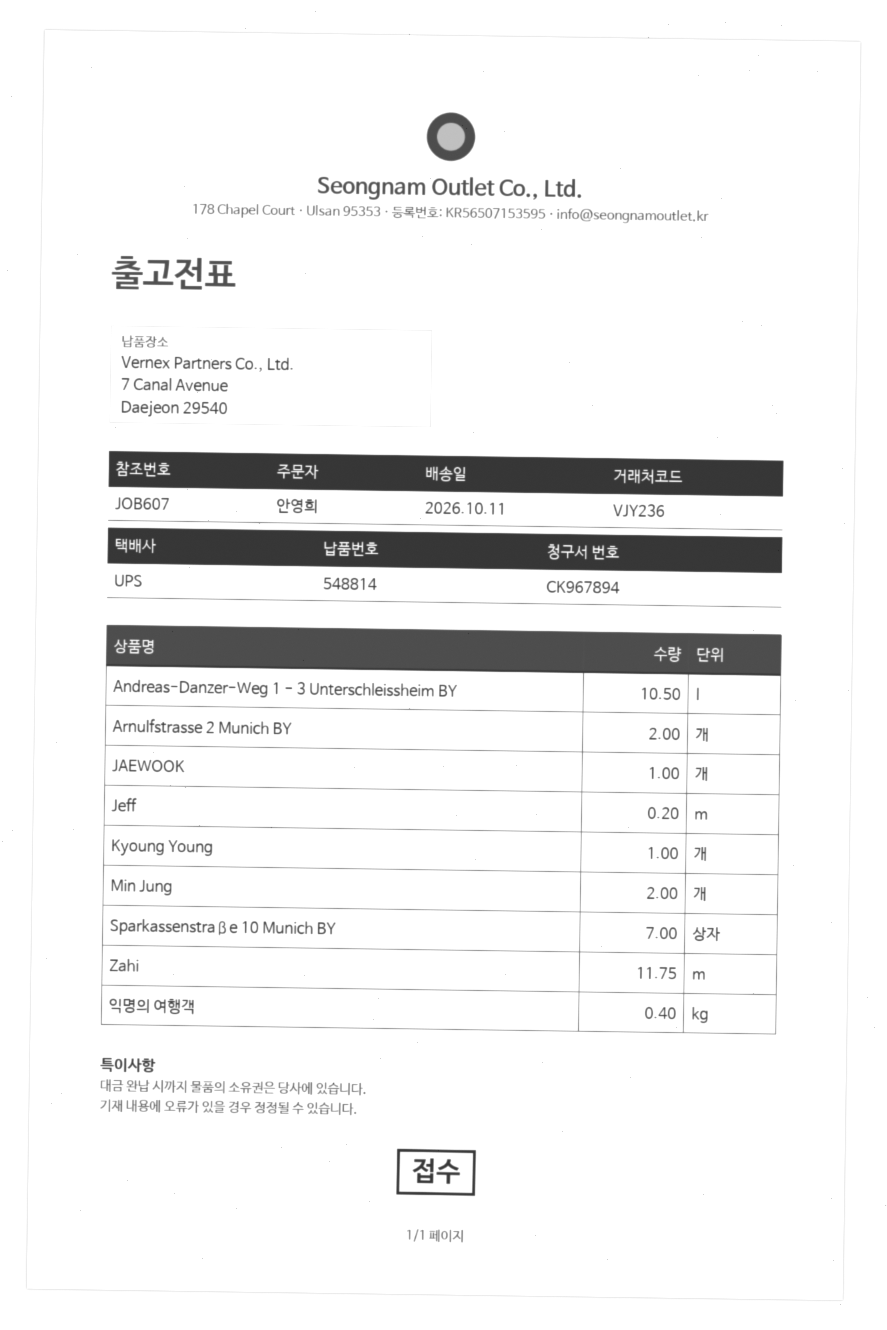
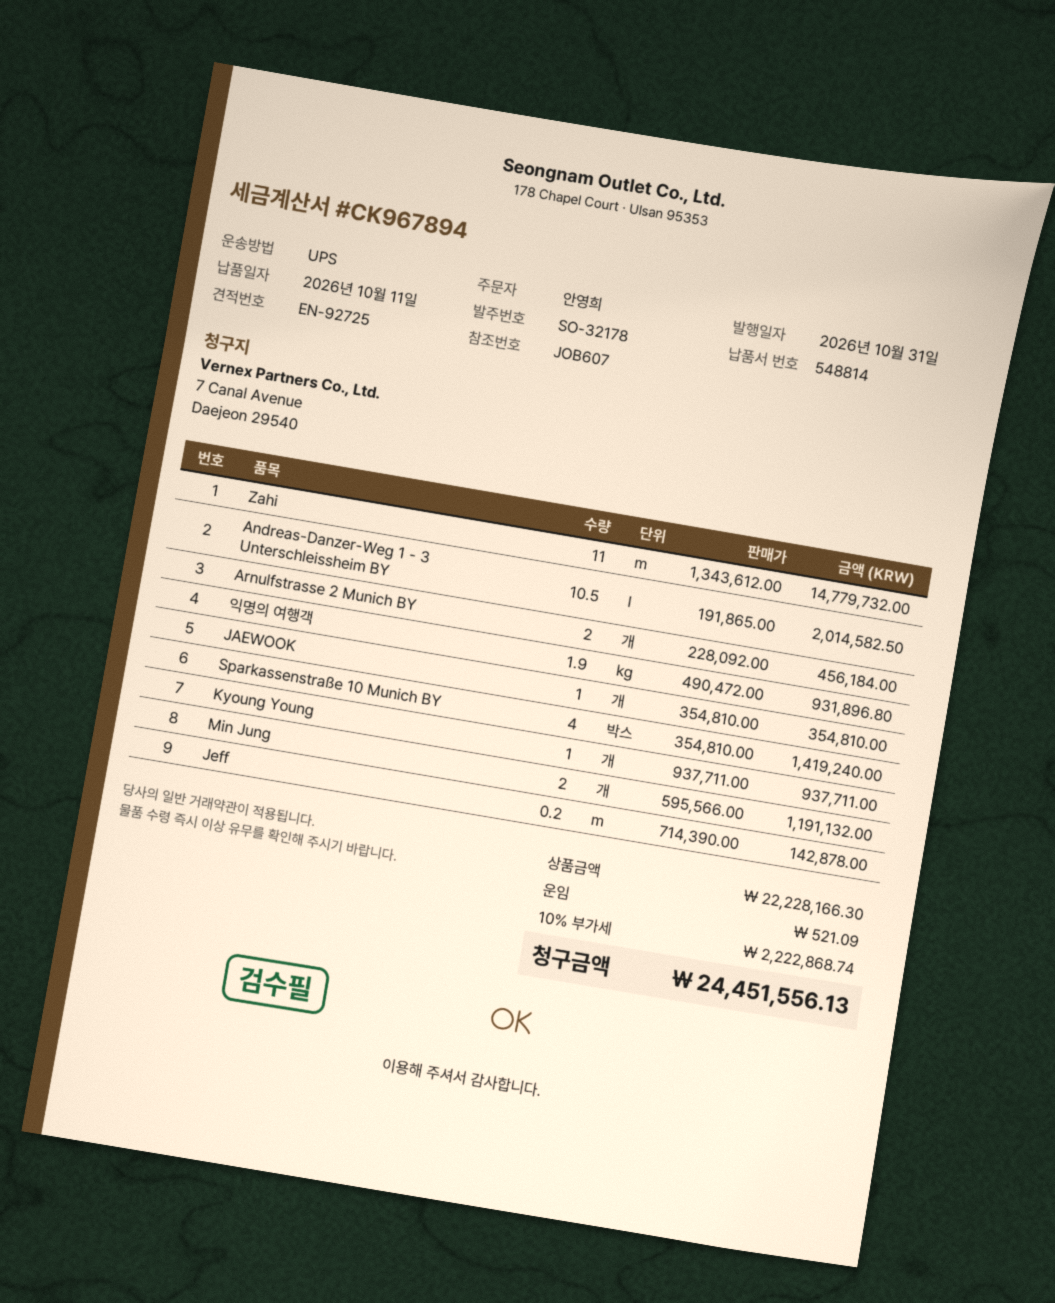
Sparkassenstraße 10 Munich BY: 7 -> 4
Zahi: 11.75 -> 11
익명의 여행객: 0.4 -> 1.9

